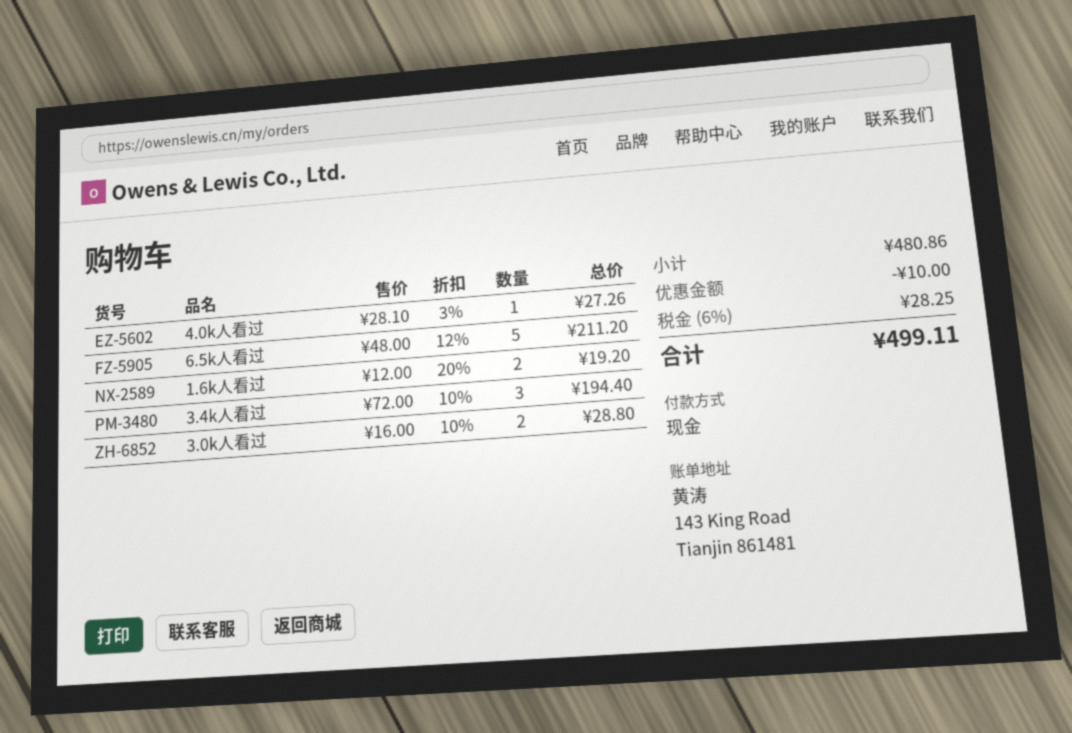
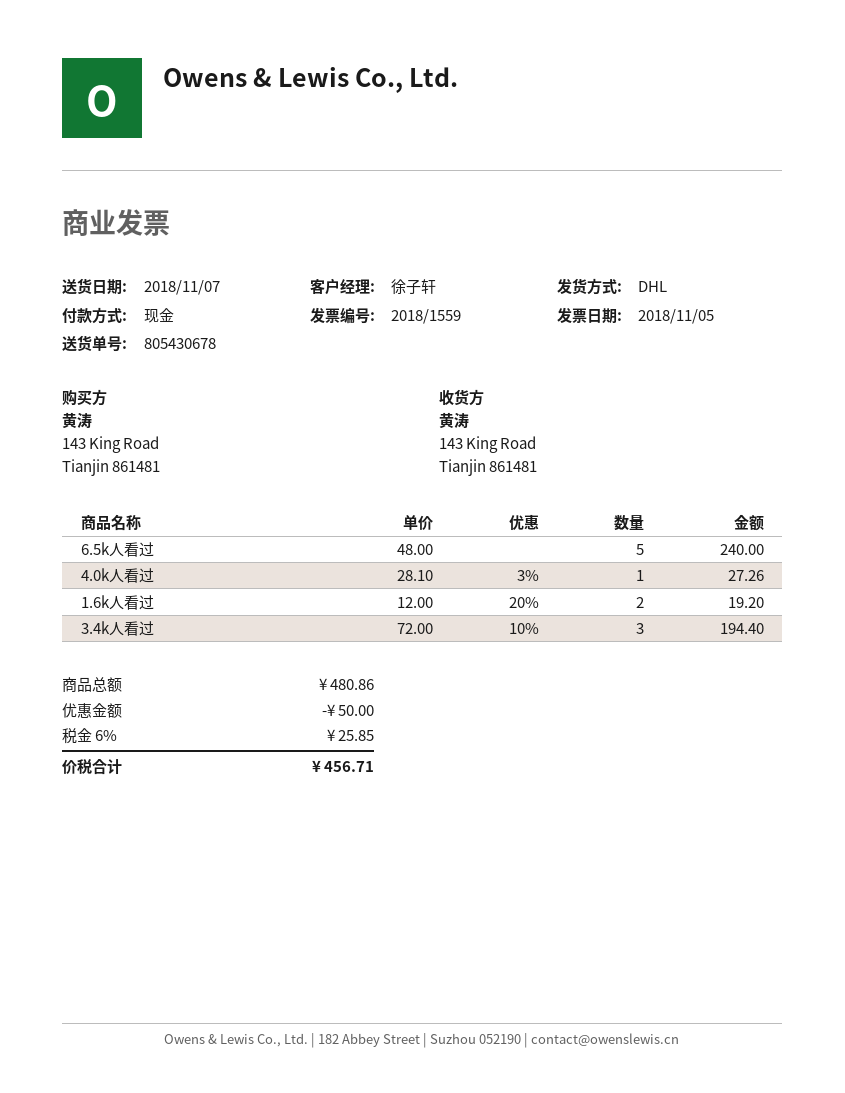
6.5k人看过: 5 x 48.00 - 12% = 211.20 -> 5 x 48.00 = 240.00
3.0k人看过: 2 x 16.00 - 10% = 28.80 -> none
discount: 10.00 -> 50.00
tax: 6% = 28.25 -> 6% = 25.85
total: 499.11 -> 456.71

